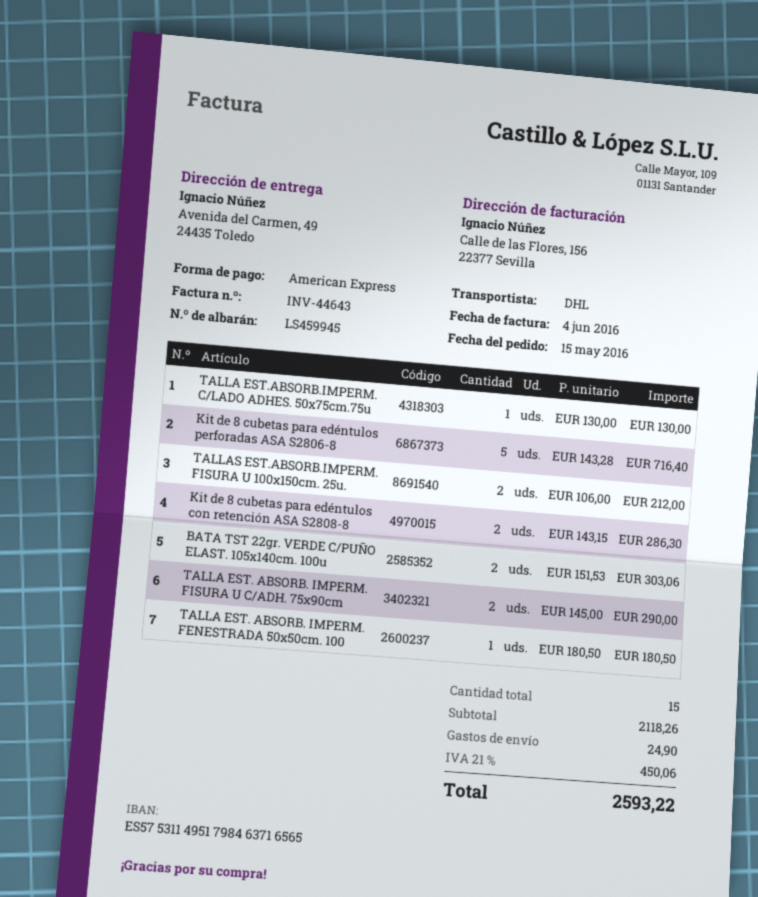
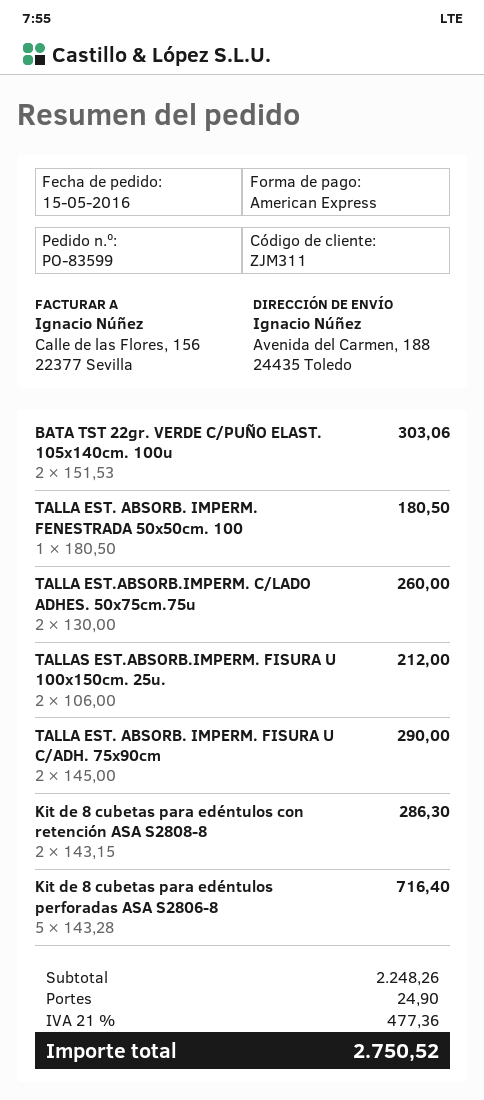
ship to: Avenida del Carmen, 49, 24435 Toledo -> Avenida del Carmen, 188, 24435 Toledo
TALLA EST.ABSORB.IMPERM. C/LADO ADHES. 50x75cm.75u: 1 x 130.00 = 130.00 -> 2 x 130.00 = 260.00
subtotal: 2118.26 -> 2248.26
tax: 21% = 450.06 -> 21% = 477.36
total: 2593.22 -> 2750.52

